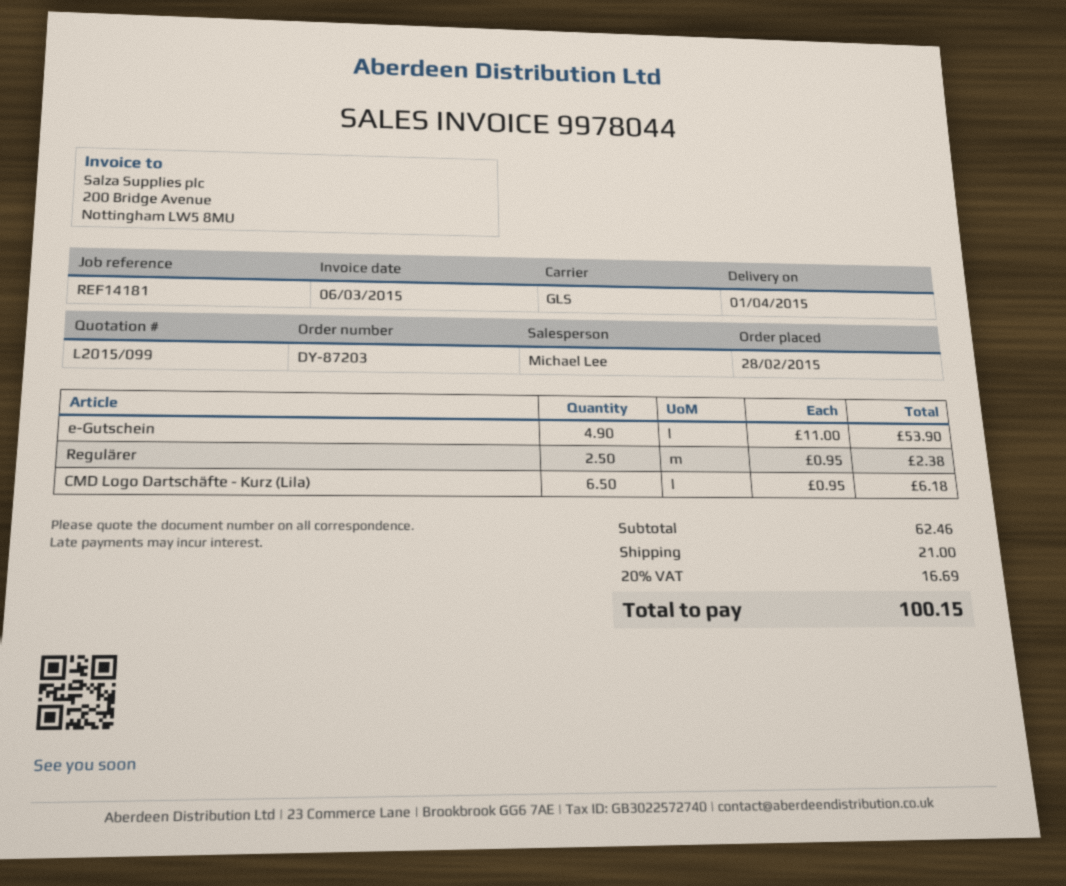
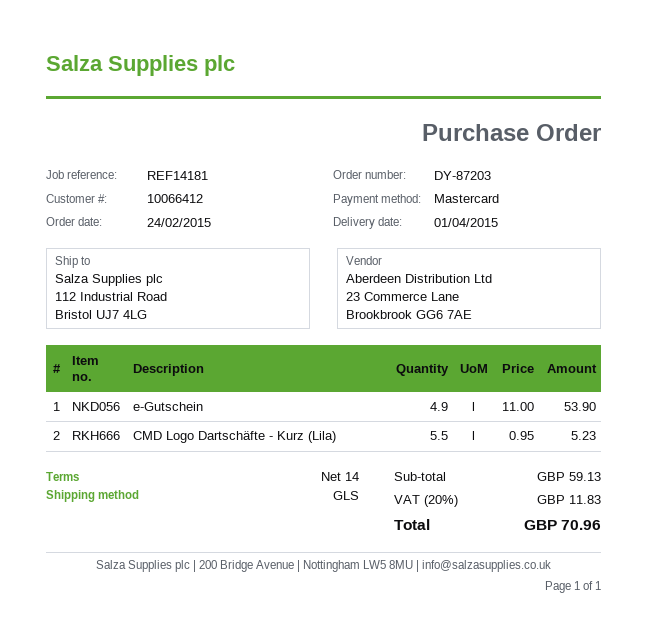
order date: 2015-02-28 -> 2015-02-24
Regulärer: 2.5 x 0.95 = 2.38 -> none
CMD Logo Dartschäfte - Kurz (Lila): 6.5 x 0.95 = 6.18 -> 5.5 x 0.95 = 5.23
subtotal: 62.46 -> 59.13
shipping: 21.00 -> none
tax: 20% = 16.69 -> 20% = 11.83
total: 100.15 -> 70.96

